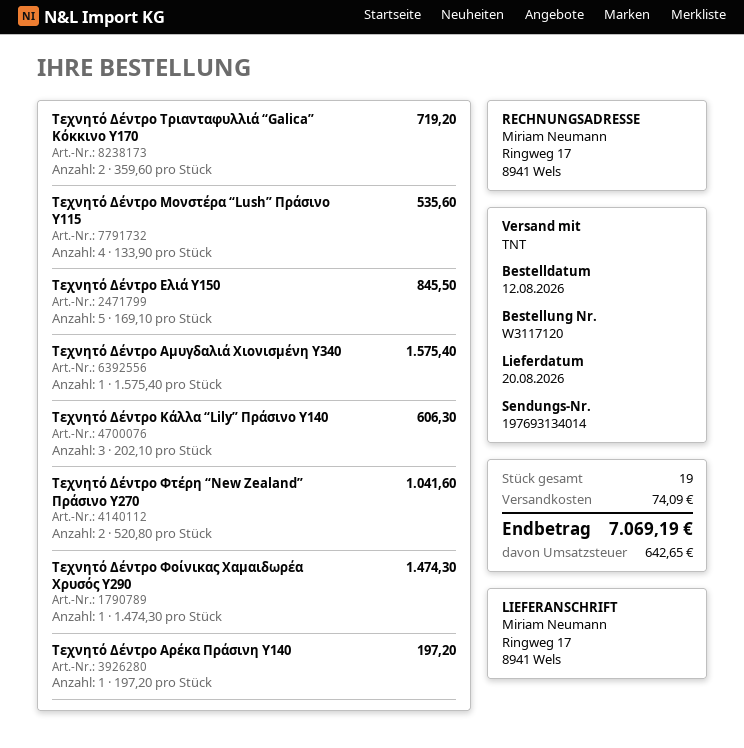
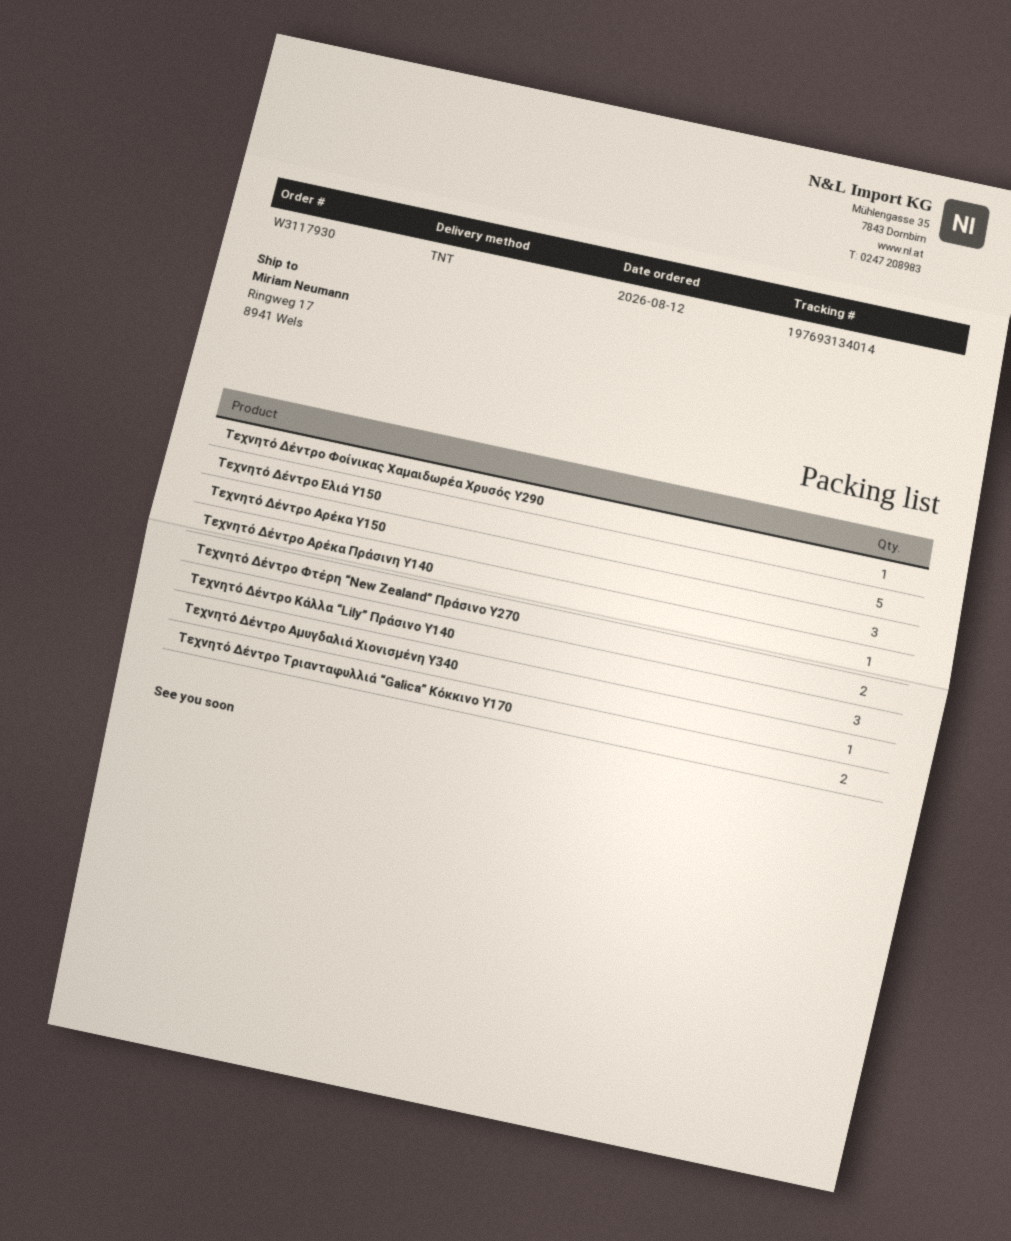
order number: W3117120 -> W3117930
Τεχνητό Δέντρο Μονστέρα “Lush” Πράσινο Υ115: 4 -> none
Τεχνητό Δέντρο Αρέκα Υ150: none -> 3

